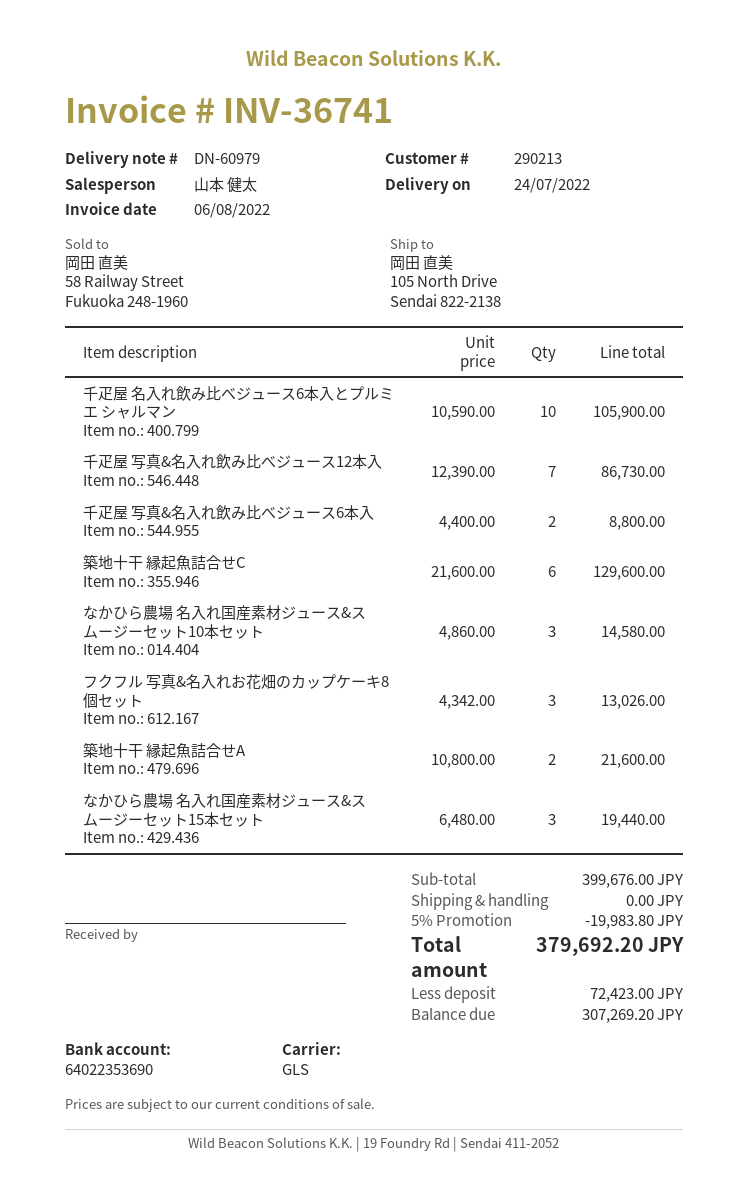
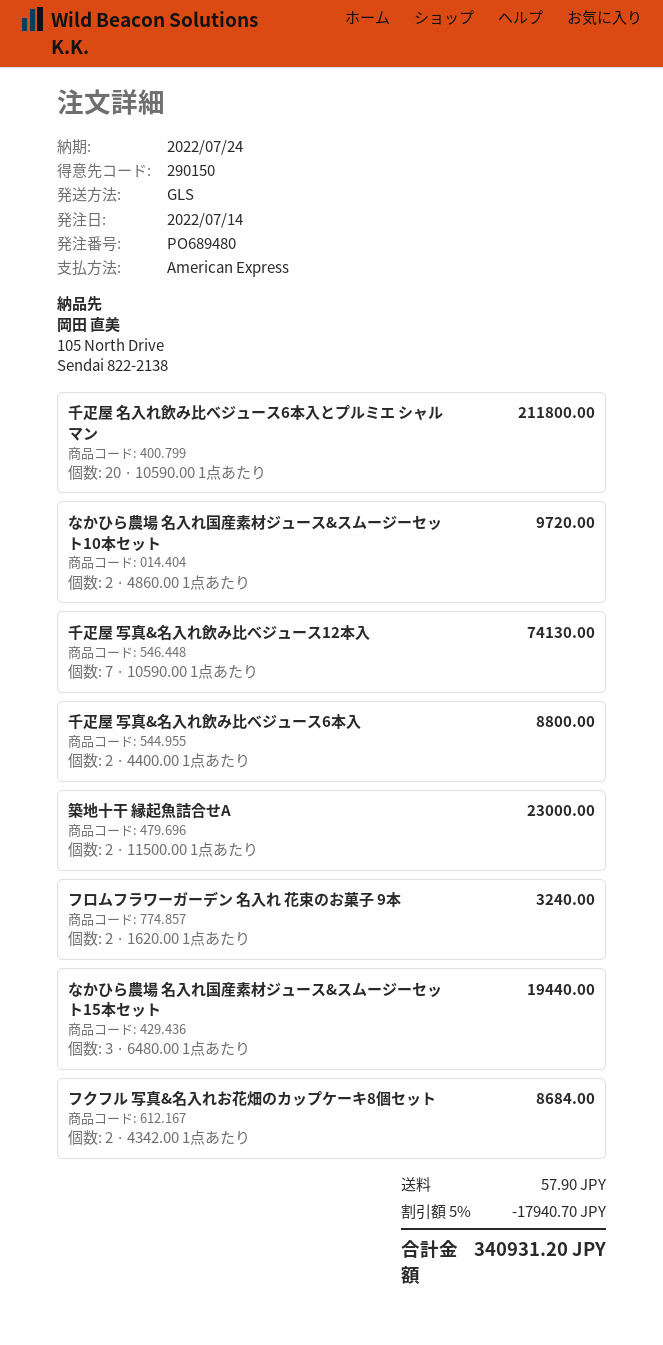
customer number: 290213 -> 290150
千疋屋 名入れ飲み比べジュース6本入とプルミエ シャルマン: 10 x 10590.00 = 105900.00 -> 20 x 10590.00 = 211800.00
千疋屋 写真&名入れ飲み比べジュース12本入: 7 x 12390.00 = 86730.00 -> 7 x 10590.00 = 74130.00
築地十干 縁起魚詰合せC: 6 x 21600.00 = 129600.00 -> none
なかひら農場 名入れ国産素材ジュース&スムージーセット10本セット: 3 x 4860.00 = 14580.00 -> 2 x 4860.00 = 9720.00
フクフル 写真&名入れお花畑のカップケーキ8個セット: 3 x 4342.00 = 13026.00 -> 2 x 4342.00 = 8684.00
築地十干 縁起魚詰合せA: 2 x 10800.00 = 21600.00 -> 2 x 11500.00 = 23000.00
フロムフラワーガーデン 名入れ 花束のお菓子 9本: none -> 2 x 1620.00 = 3240.00
discount: 5% = 19983.80 -> 5% = 17940.70
shipping: 0.00 -> 57.90
total: 379692.20 -> 340931.20

